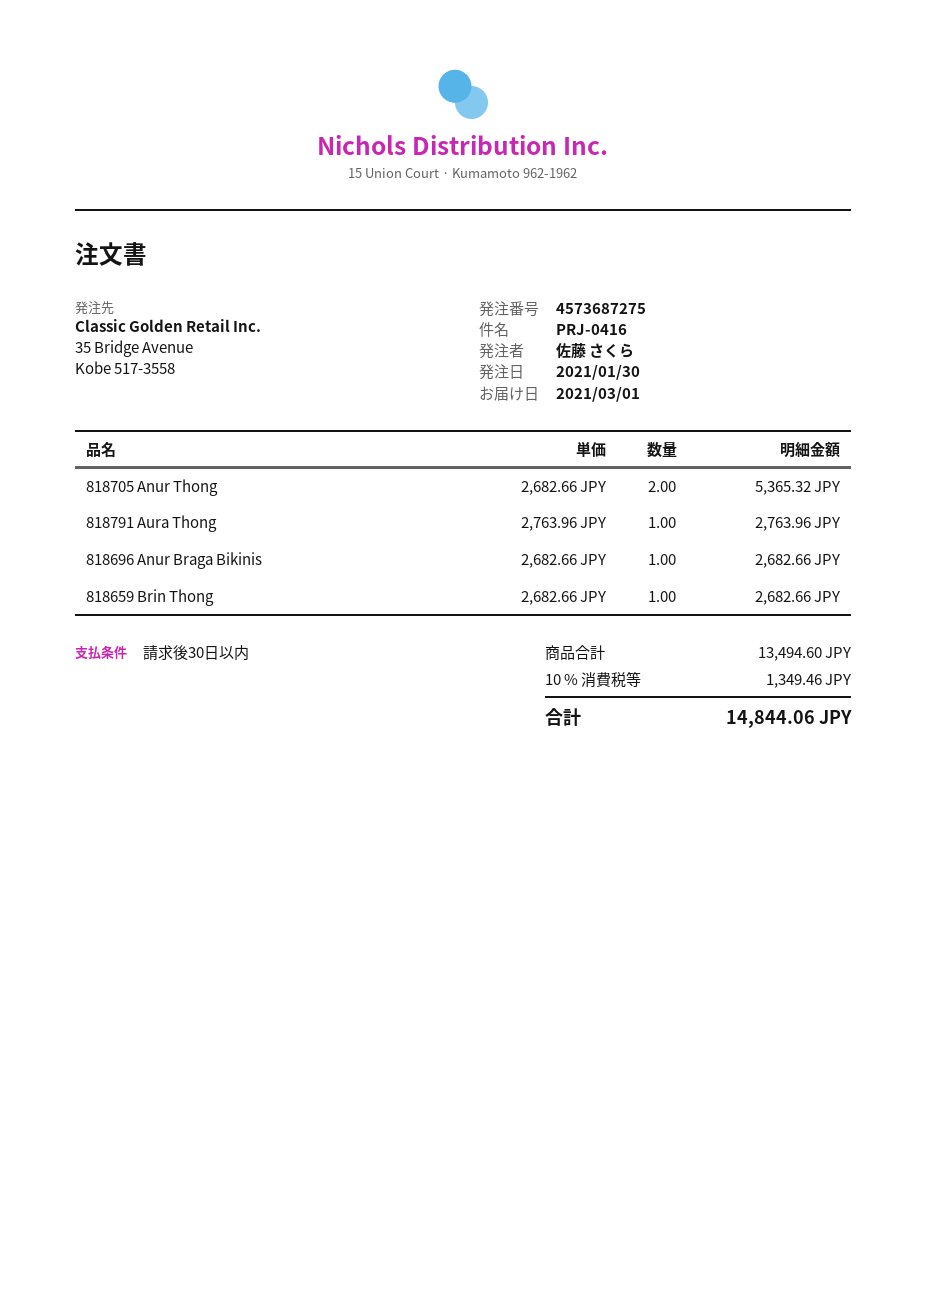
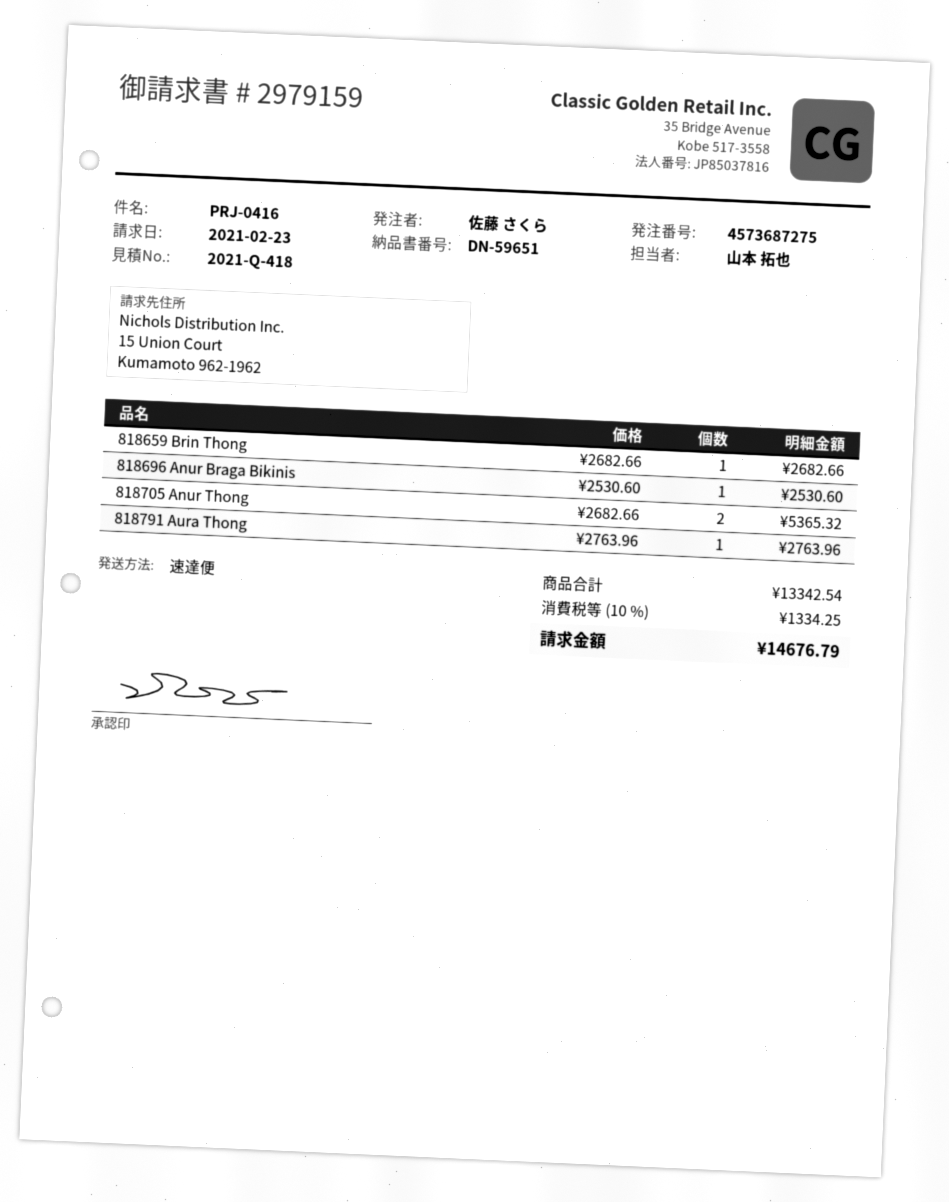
818696 Anur Braga Bikinis: 1 x 2682.66 = 2682.66 -> 1 x 2530.60 = 2530.60
subtotal: 13494.60 -> 13342.54
tax: 10% = 1349.46 -> 10% = 1334.25
total: 14844.06 -> 14676.79

